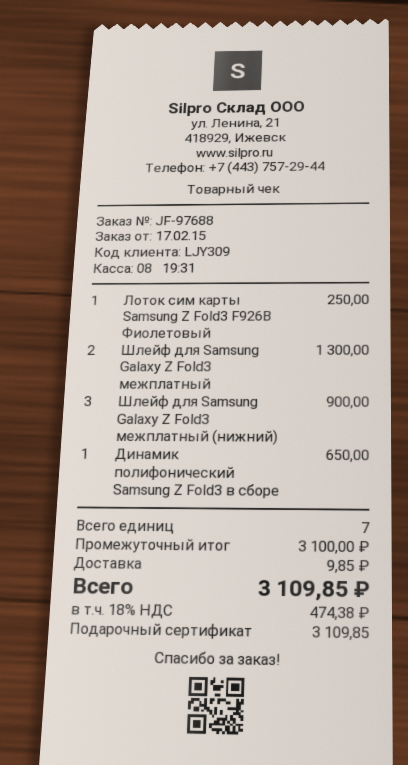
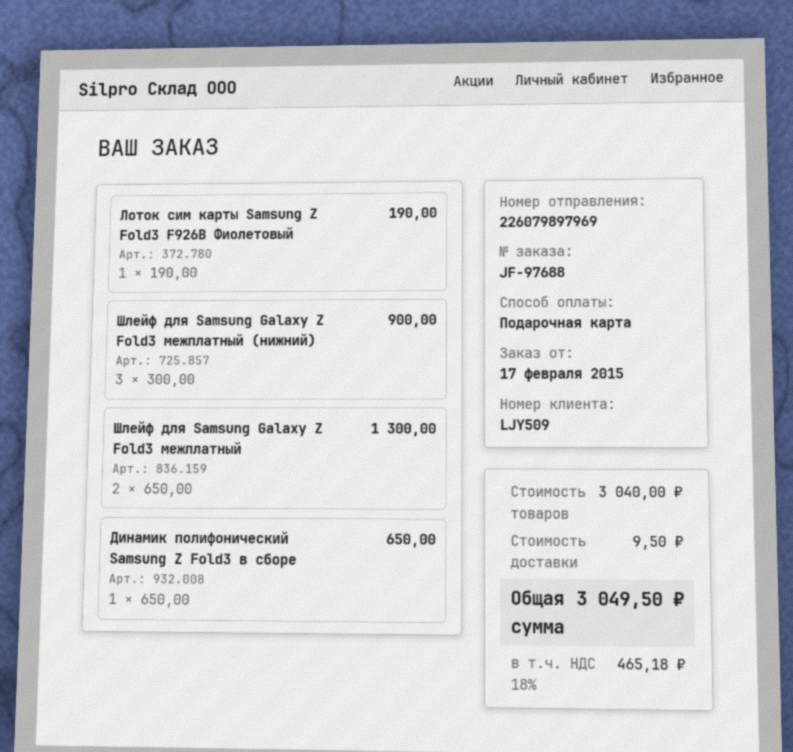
customer number: LJY309 -> LJY509
Лоток сим карты Samsung Z Fold3 F926B Фиолетовый: 1 for 250.00 -> 1 for 190.00
subtotal: 3100.00 -> 3040.00
shipping: 9.85 -> 9.50
tax: 18% = 474.38 -> 18% = 465.18
total: 3109.85 -> 3049.50

